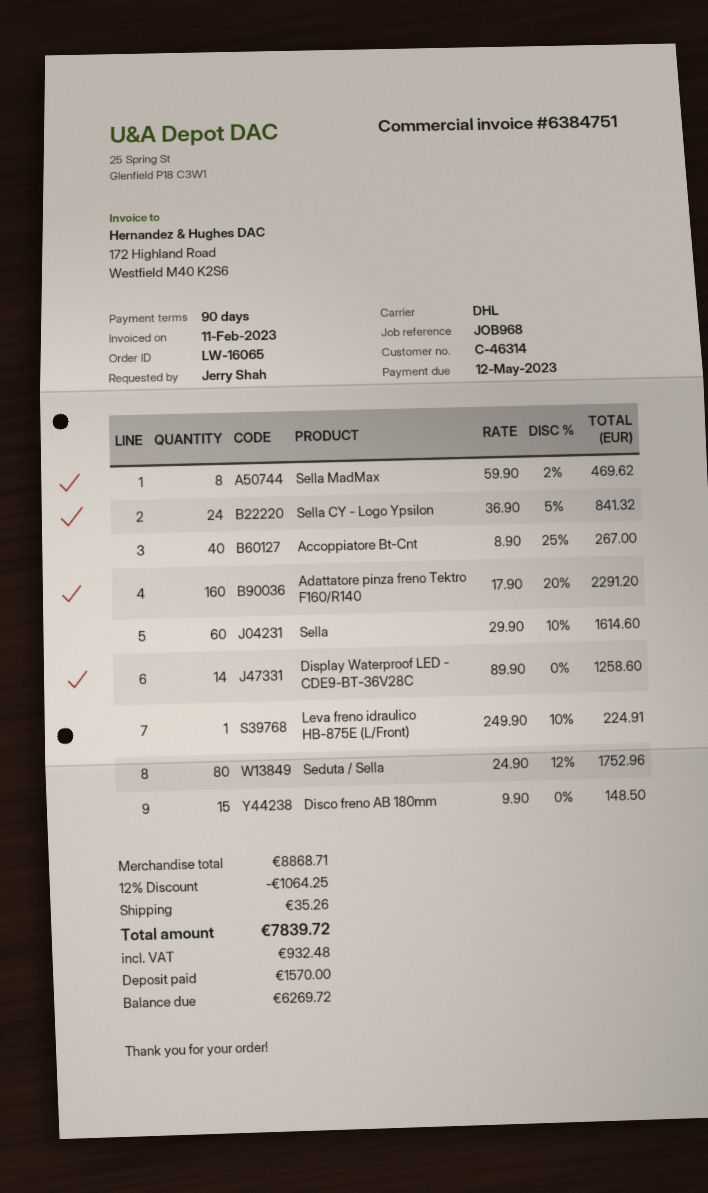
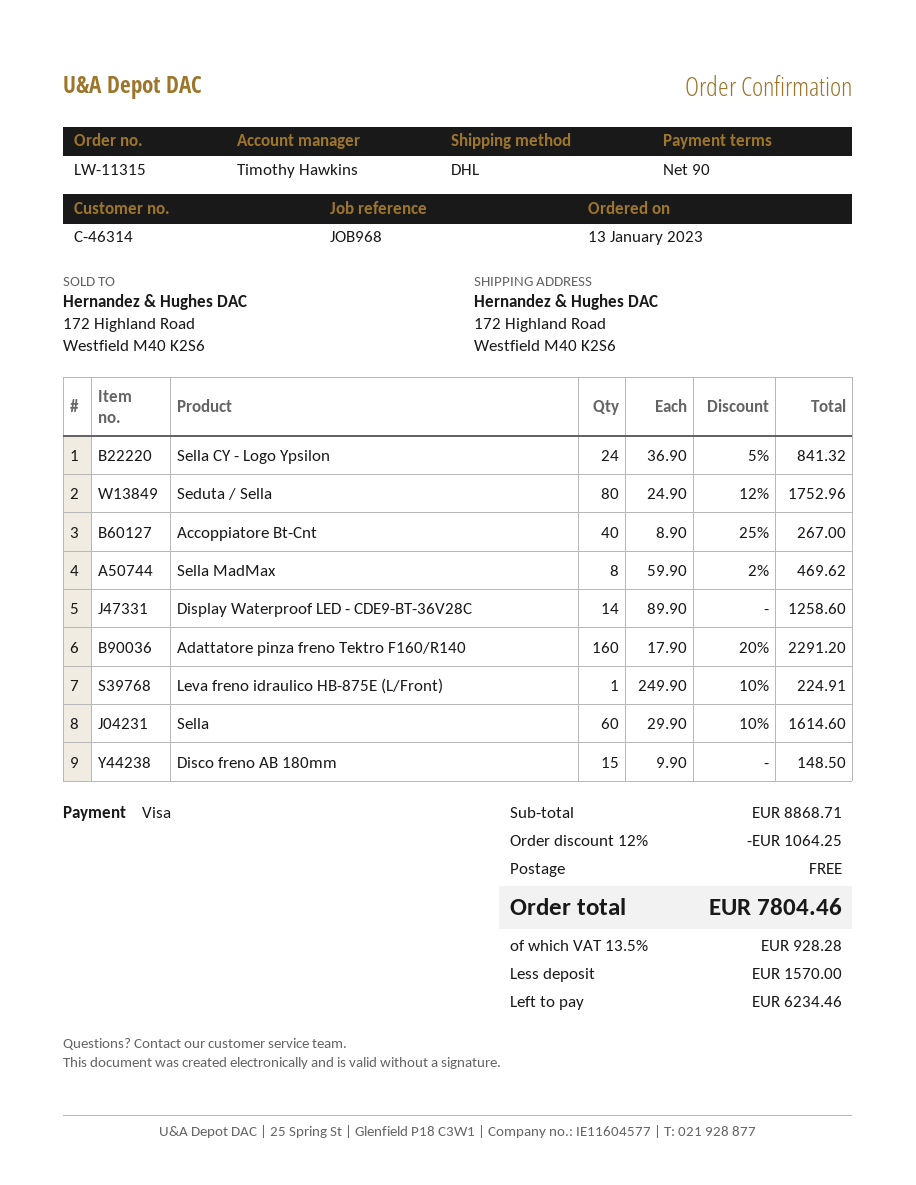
order number: LW-16065 -> LW-11315
shipping: 35.26 -> 0.00
tax: 932.48 -> 928.28
total: 7839.72 -> 7804.46
balance: 6269.72 -> 6234.46

